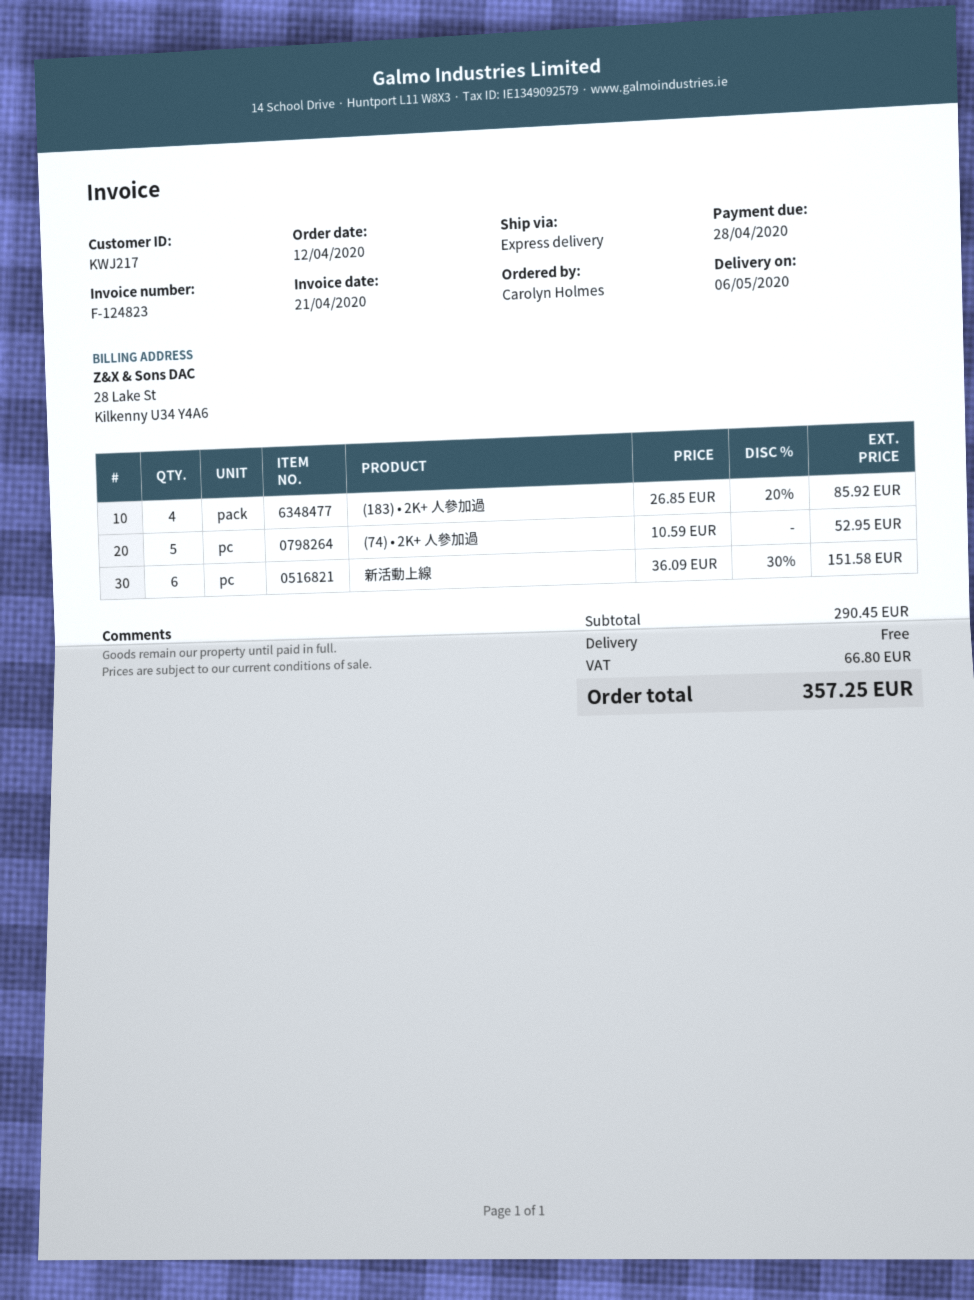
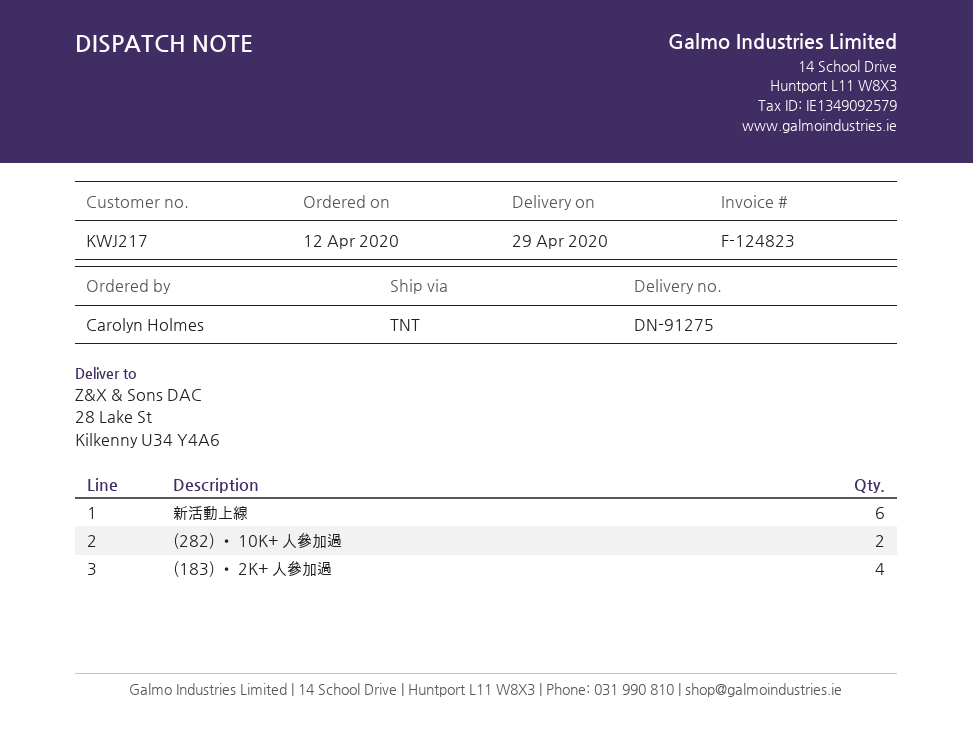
delivery date: 2020-05-06 -> 2020-04-29
shipping method: express -> TNT
(74) • 2K+ 人參加過: 5 -> none
(282) • 10K+ 人參加過: none -> 2

